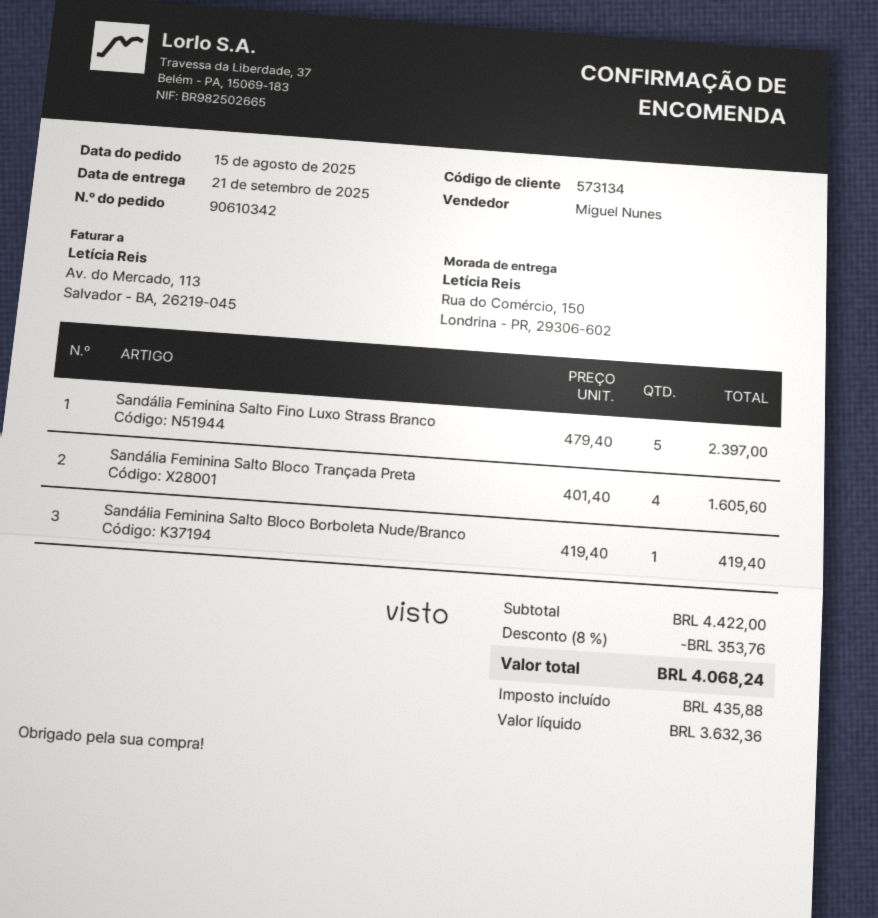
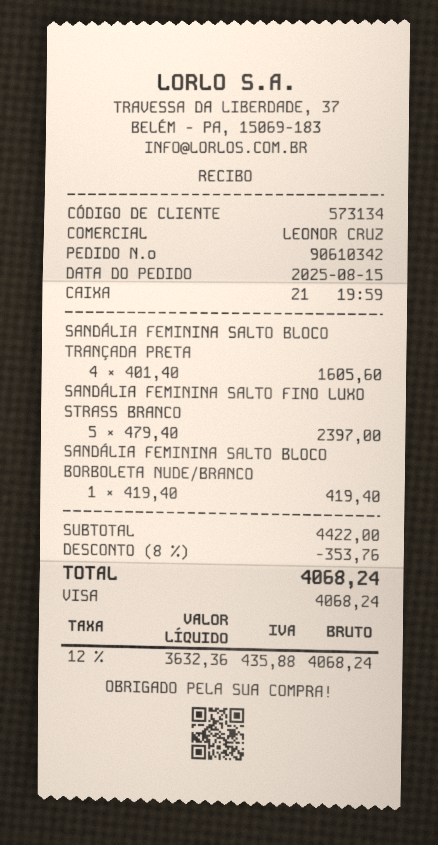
sales rep: Miguel Nunes -> LEONOR CRUZ

